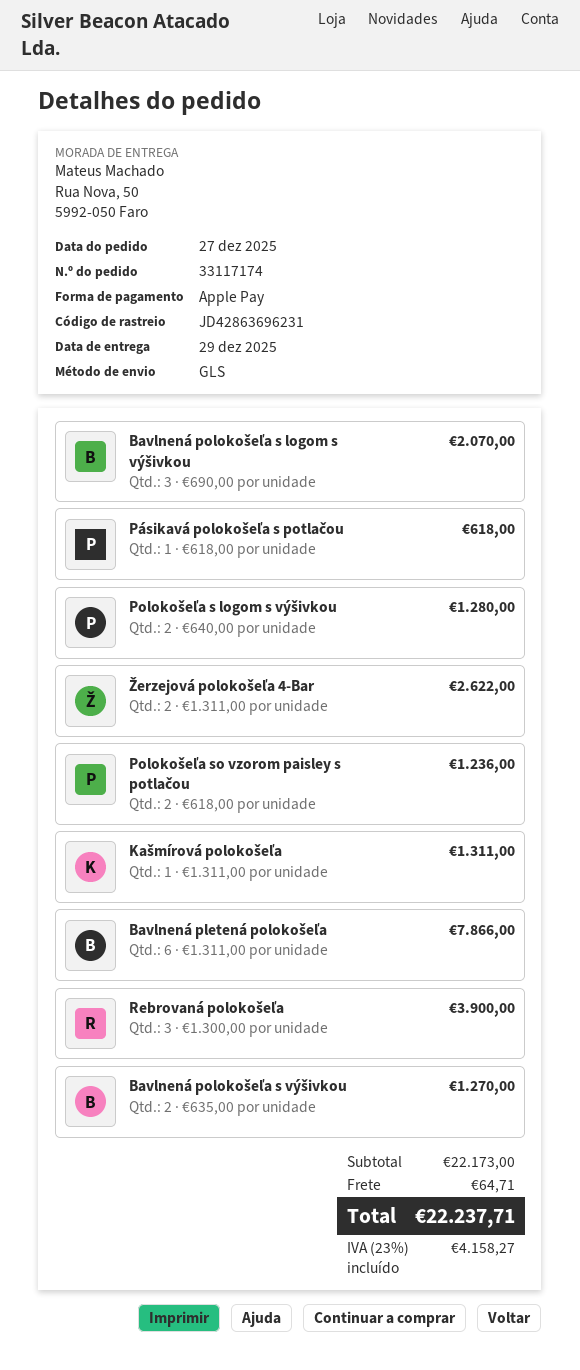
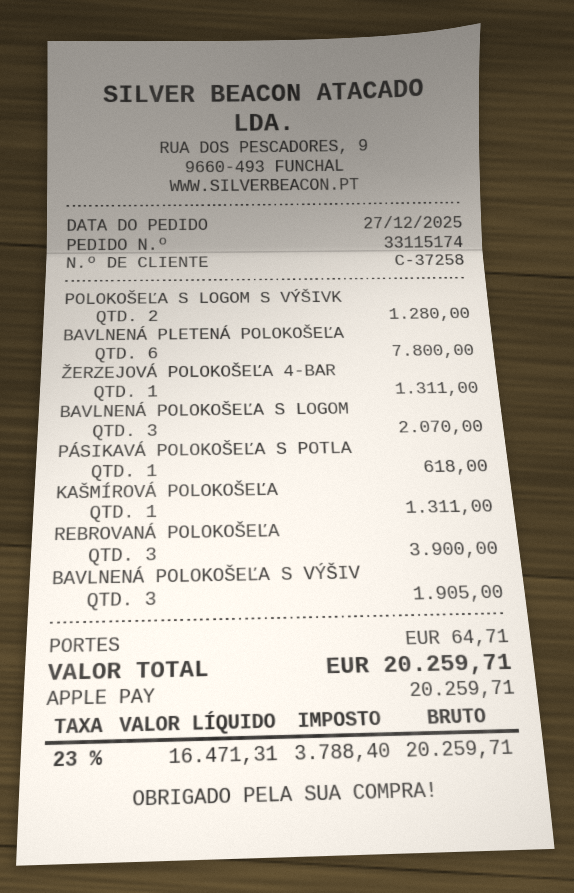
order number: 33117174 -> 33115174
Žerzejová polokošeľa 4-Bar: 2 for 2622.00 -> 1 for 1311.00
Polokošeľa so vzorom paisley s potlačou: 2 for 1236.00 -> none
Bavlnená pletená polokošeľa: 6 for 7866.00 -> 6 for 7800.00
Bavlnená polokošeľa s výšivkou: 2 for 1270.00 -> 3 for 1905.00
tax: 23% = 4158.27 -> 23% = 3788.40
total: 22237.71 -> 20259.71

